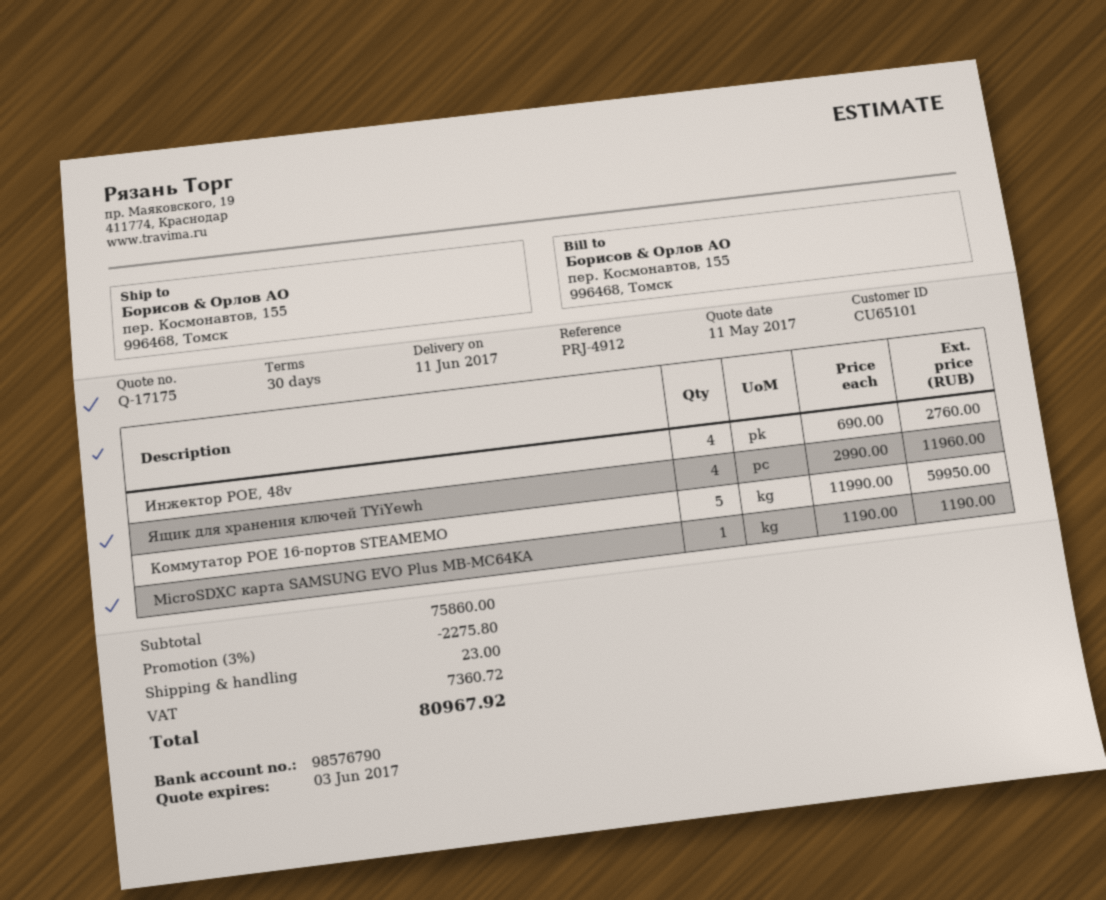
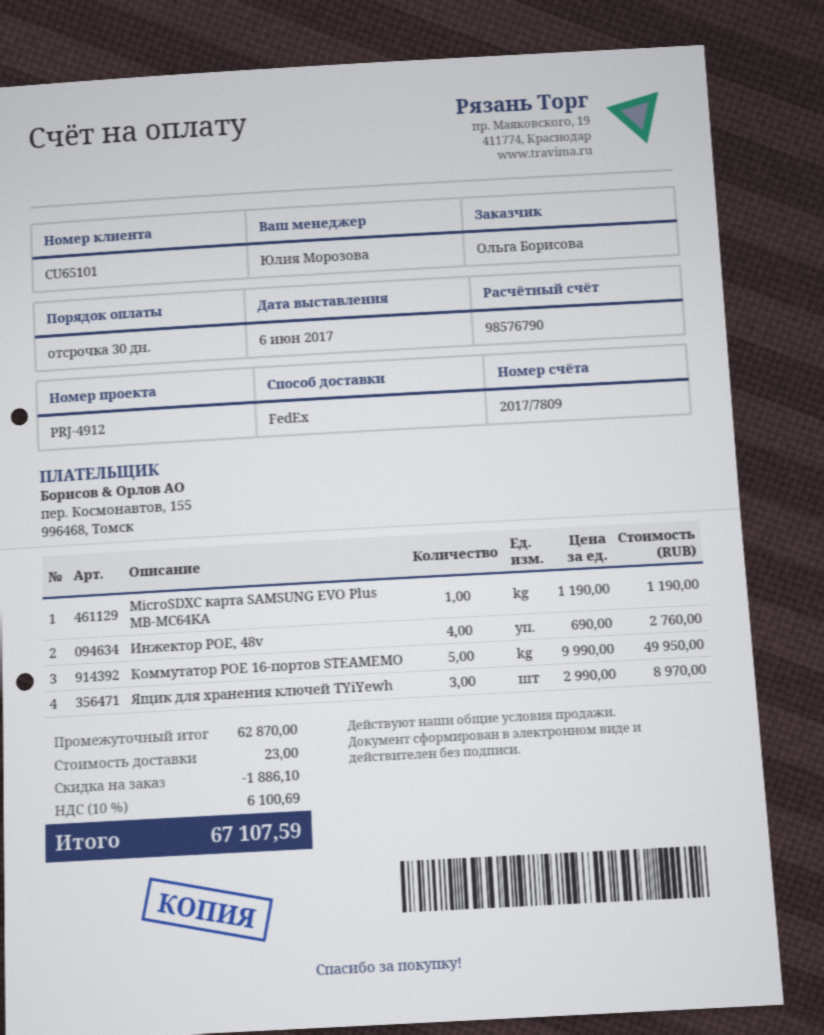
Ящик для хранения ключей TYiYewh: 4 x 2990.00 = 11960.00 -> 3 x 2990.00 = 8970.00
Коммутатор POE 16-портов STEAMEMO: 5 x 11990.00 = 59950.00 -> 5 x 9990.00 = 49950.00
subtotal: 75860.00 -> 62870.00
discount: 2275.80 -> 1886.10
tax: 7360.72 -> 6100.69
total: 80967.92 -> 67107.59

